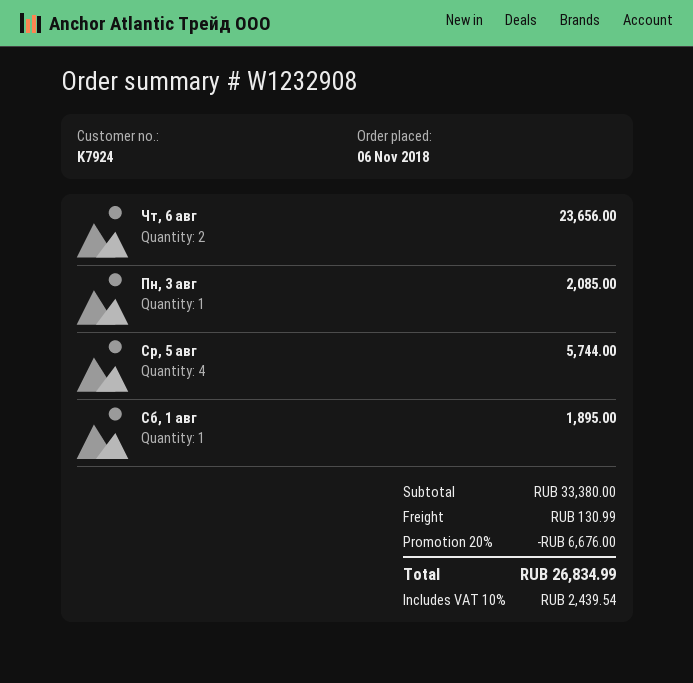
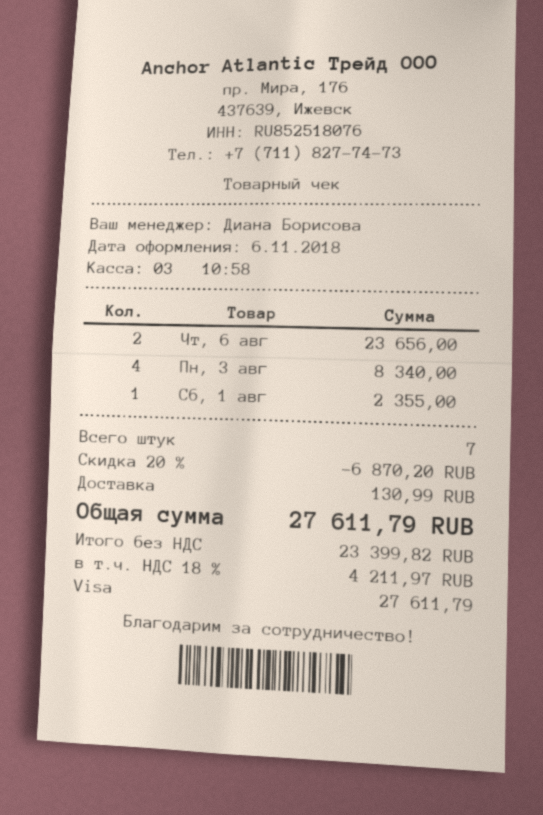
Пн, 3 авг: 1 for 2085.00 -> 4 for 8340.00
Ср, 5 авг: 4 for 5744.00 -> none
Сб, 1 авг: 1 for 1895.00 -> 1 for 2355.00
discount: 20% = 6676.00 -> 20% = 6870.20
tax: 10% = 2439.54 -> 18% = 4211.97
total: 26834.99 -> 27611.79

